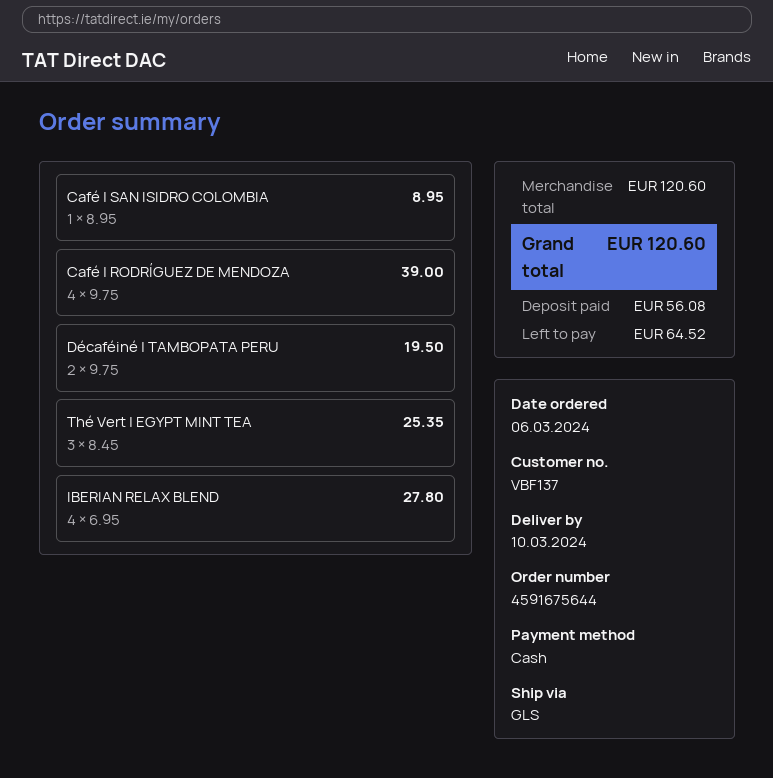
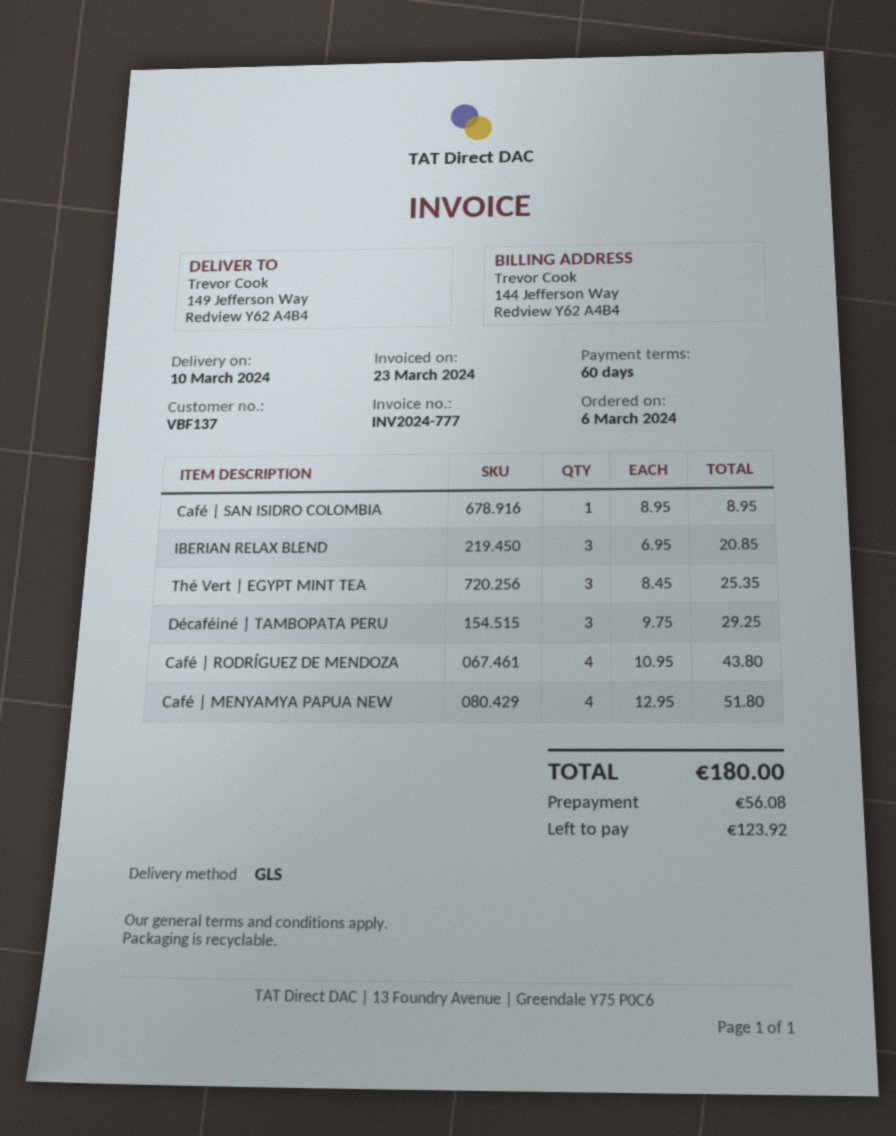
Café | RODRÍGUEZ DE MENDOZA: 4 x 9.75 = 39.00 -> 4 x 10.95 = 43.80
Décaféiné | TAMBOPATA PERU: 2 x 9.75 = 19.50 -> 3 x 9.75 = 29.25
IBERIAN RELAX BLEND: 4 x 6.95 = 27.80 -> 3 x 6.95 = 20.85
Café | MENYAMYA PAPUA NEW: none -> 4 x 12.95 = 51.80
total: 120.60 -> 180.00
balance: 64.52 -> 123.92

